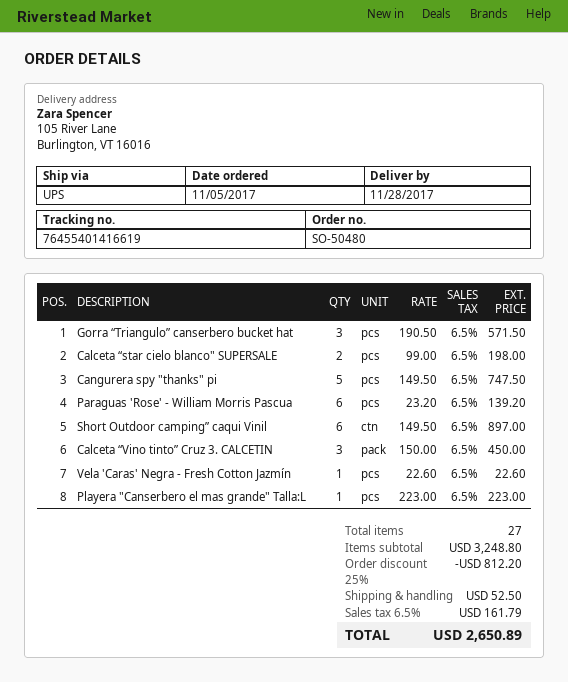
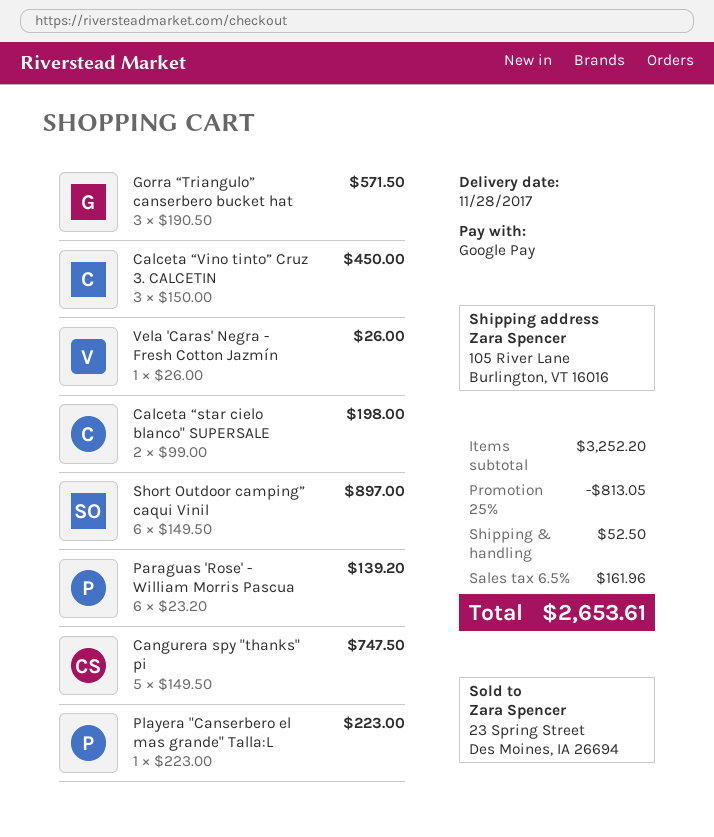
Vela 'Caras' Negra - Fresh Cotton Jazmín: 1 x 22.60 = 22.60 -> 1 x 26.00 = 26.00
subtotal: 3248.80 -> 3252.20
discount: 25% = 812.20 -> 25% = 813.05
tax: 6.5% = 161.79 -> 6.5% = 161.96
total: 2650.89 -> 2653.61

